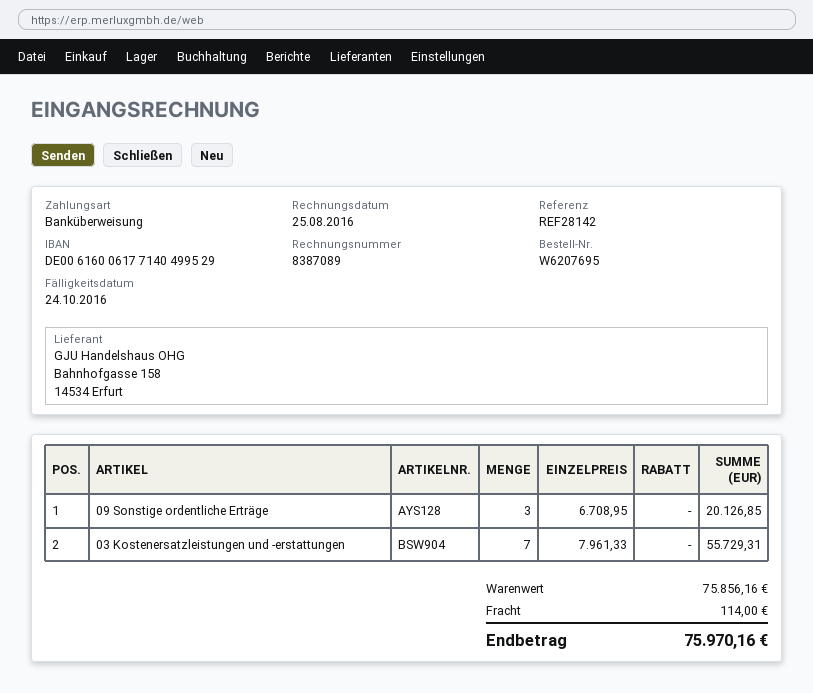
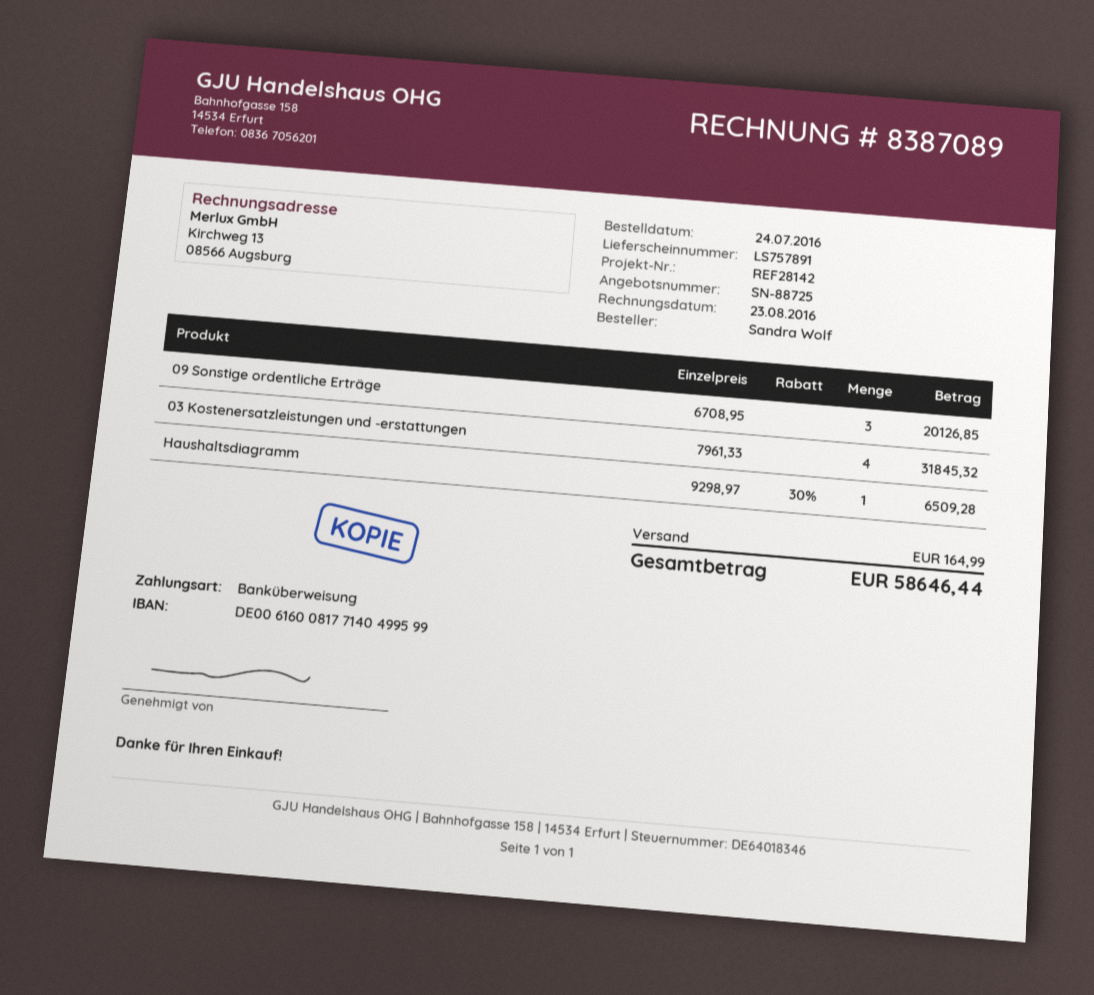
invoice date: 2016-08-25 -> 2016-08-23
bank account: DE00616006177140499529 -> DE00616008177140499599
03 Kostenersatzleistungen und -erstattungen: 7 x 7961.33 = 55729.31 -> 4 x 7961.33 = 31845.32
Haushaltsdiagramm: none -> 1 x 9298.97 - 30% = 6509.28
shipping: 114.00 -> 164.99
total: 75970.16 -> 58646.44

